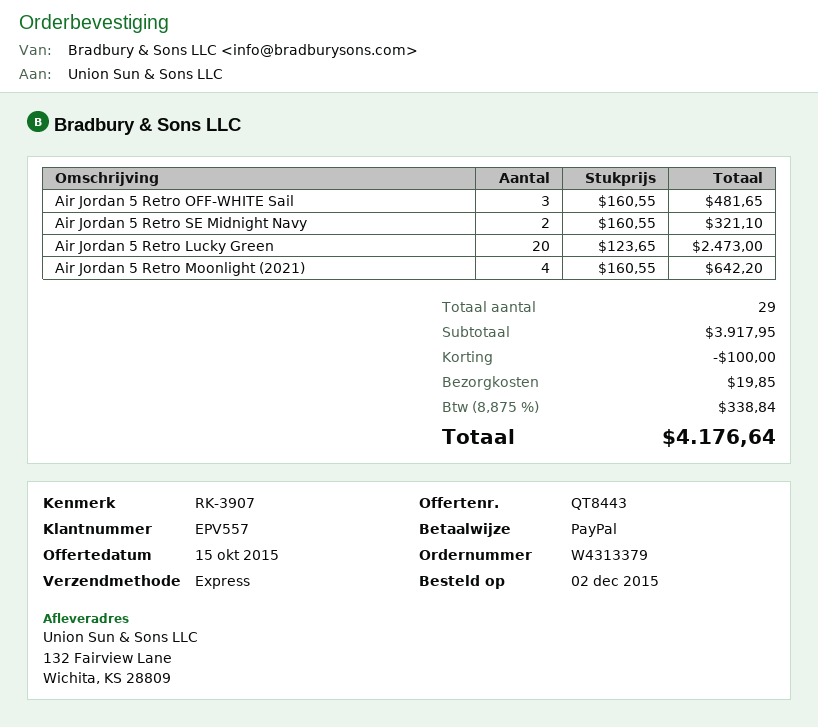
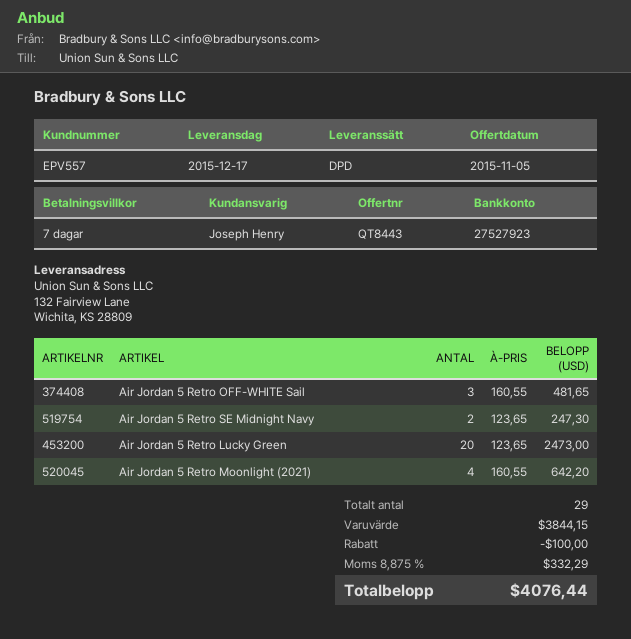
quote date: 2015-10-15 -> 2015-11-05
shipping method: express -> DPD
Air Jordan 5 Retro SE Midnight Navy: 2 x 160.55 = 321.10 -> 2 x 123.65 = 247.30
subtotal: 3917.95 -> 3844.15
shipping: 19.85 -> none
tax: 8.875% = 338.84 -> 8.875% = 332.29
total: 4176.64 -> 4076.44

